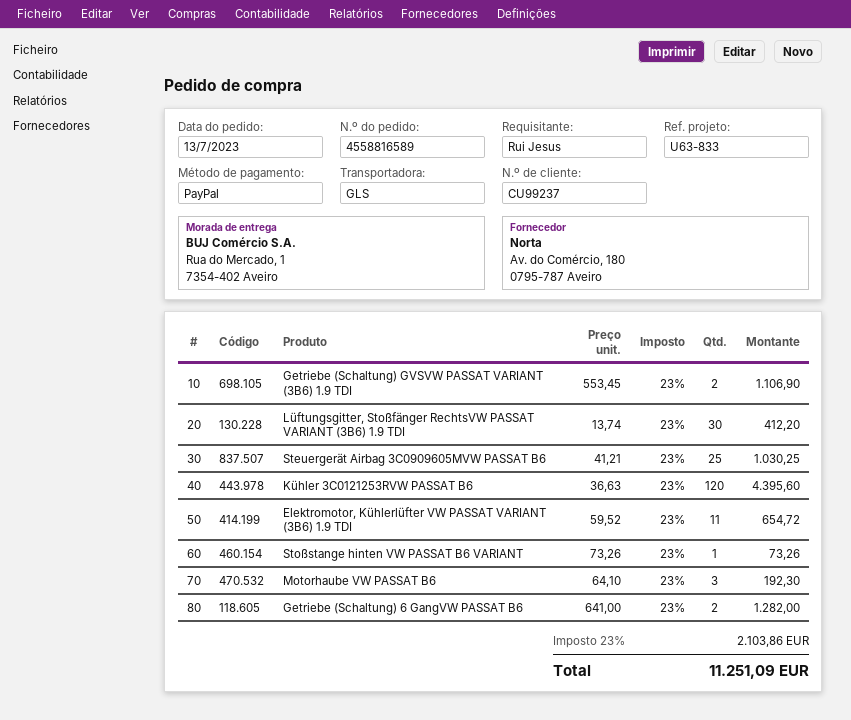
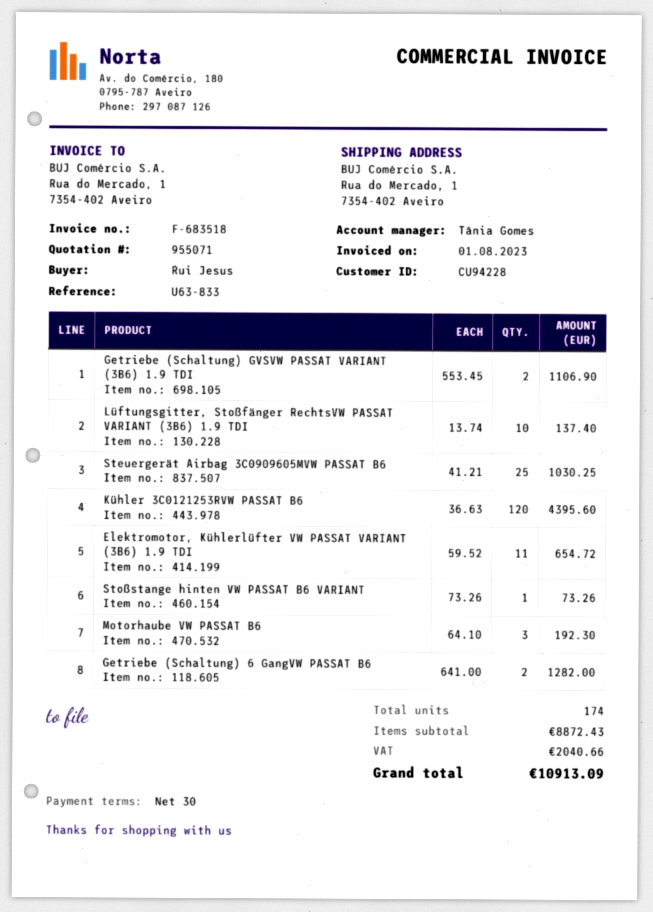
customer number: CU99237 -> CU94228
Lüftungsgitter, Stoßfänger RechtsVW PASSAT VARIANT (3B6) 1.9 TDI: 30 x 13.74 = 412.20 -> 10 x 13.74 = 137.40
tax: 2103.86 -> 2040.66
total: 11251.09 -> 10913.09

